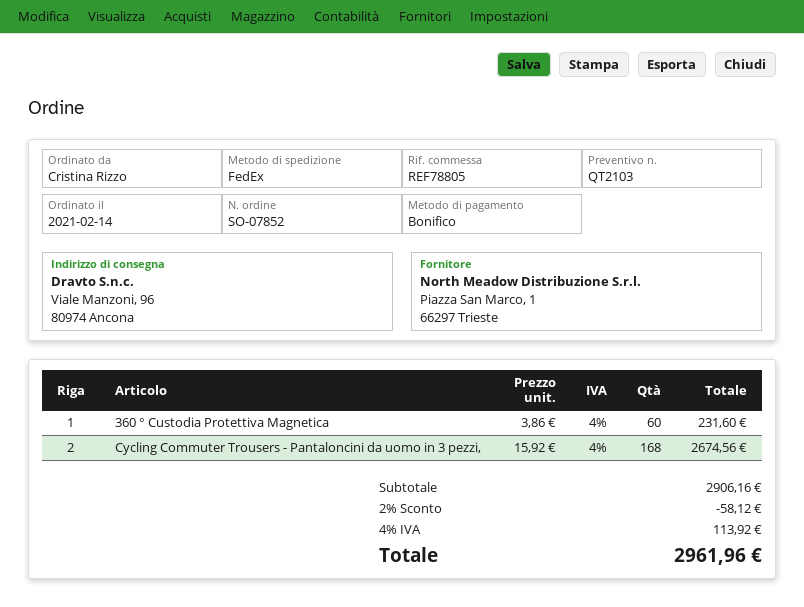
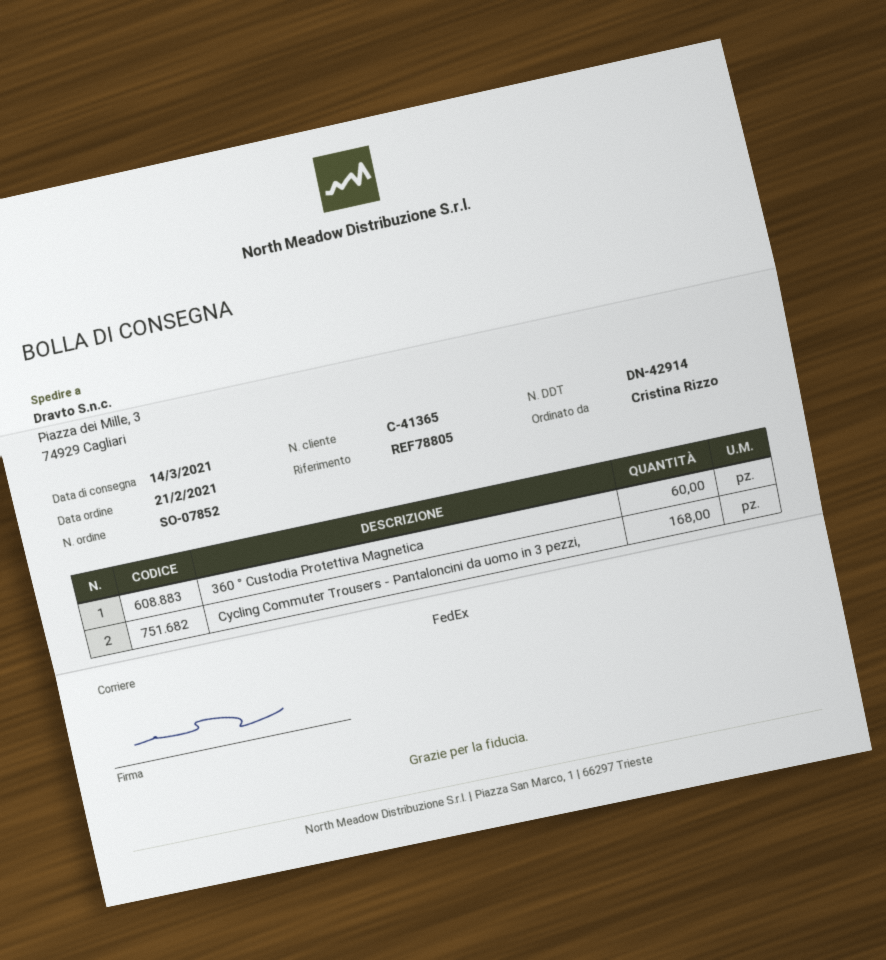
order date: 2021-02-14 -> 2021-02-21
ship to: Viale Manzoni, 96, 80974 Ancona -> Piazza dei Mille, 3, 74929 Cagliari

